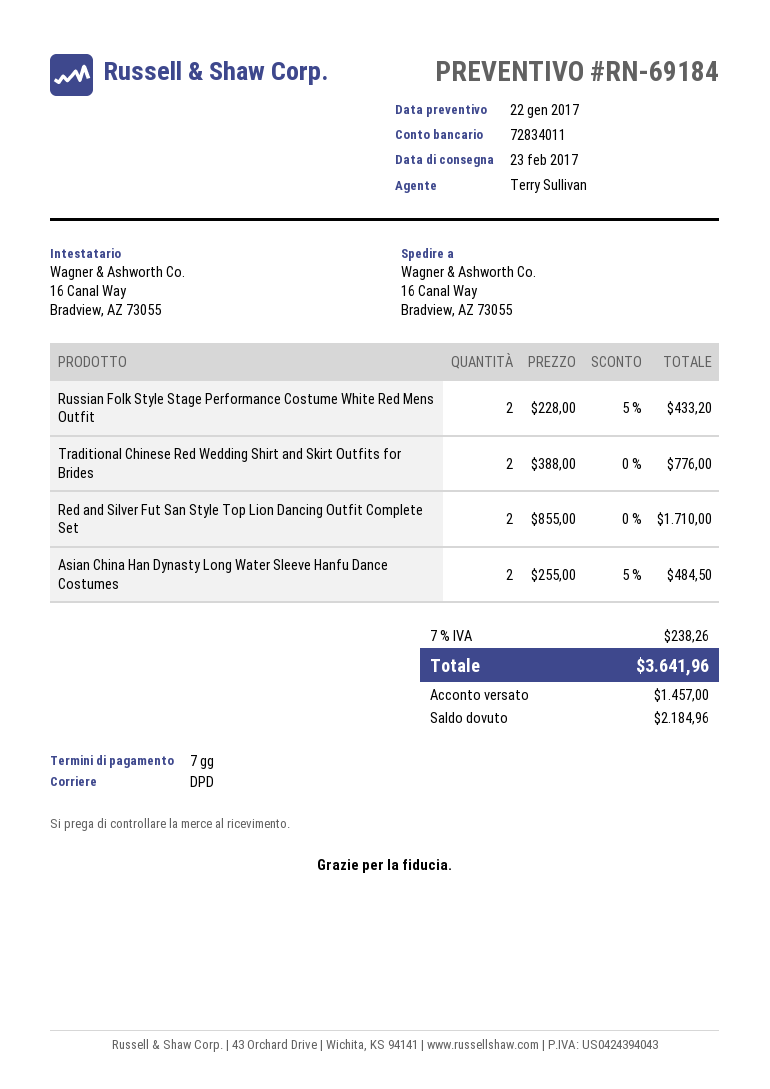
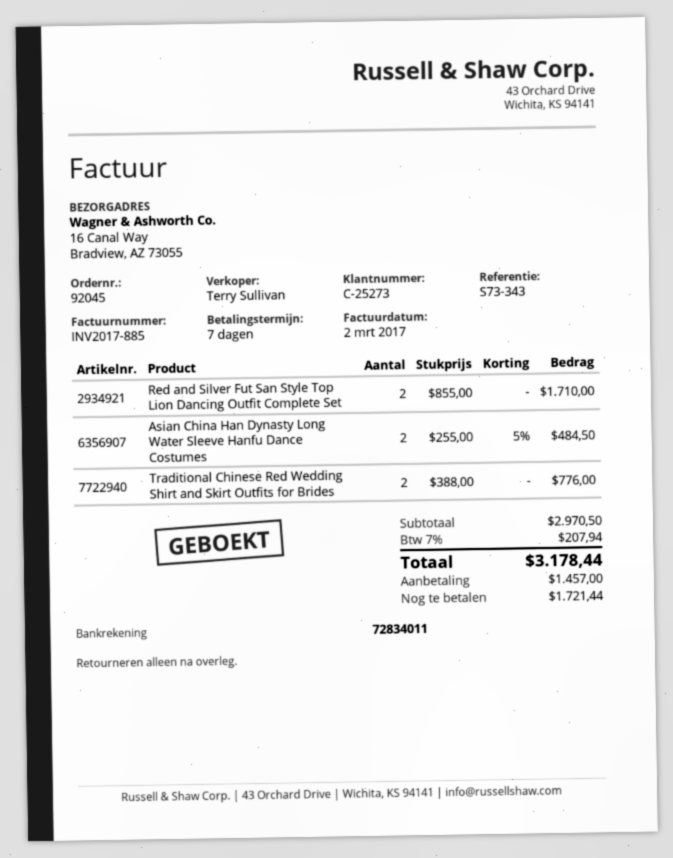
Russian Folk Style Stage Performance Costume White Red Mens Outfit: 2 x 228.00 - 5% = 433.20 -> none
tax: 7% = 238.26 -> 7% = 207.94
total: 3641.96 -> 3178.44
balance: 2184.96 -> 1721.44

